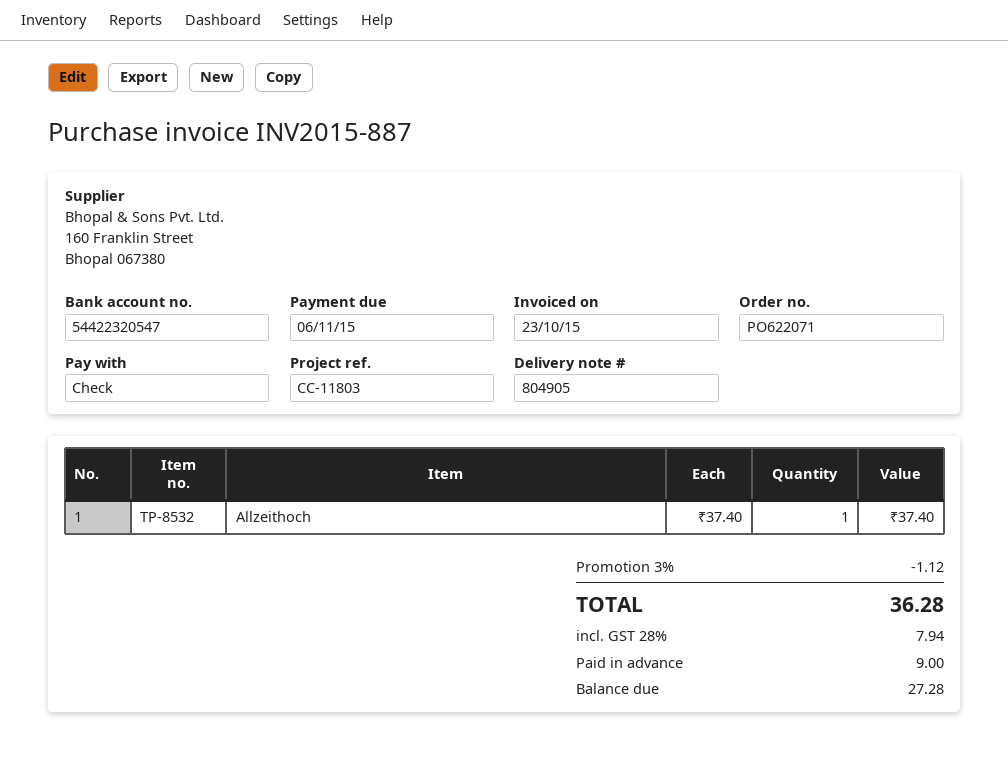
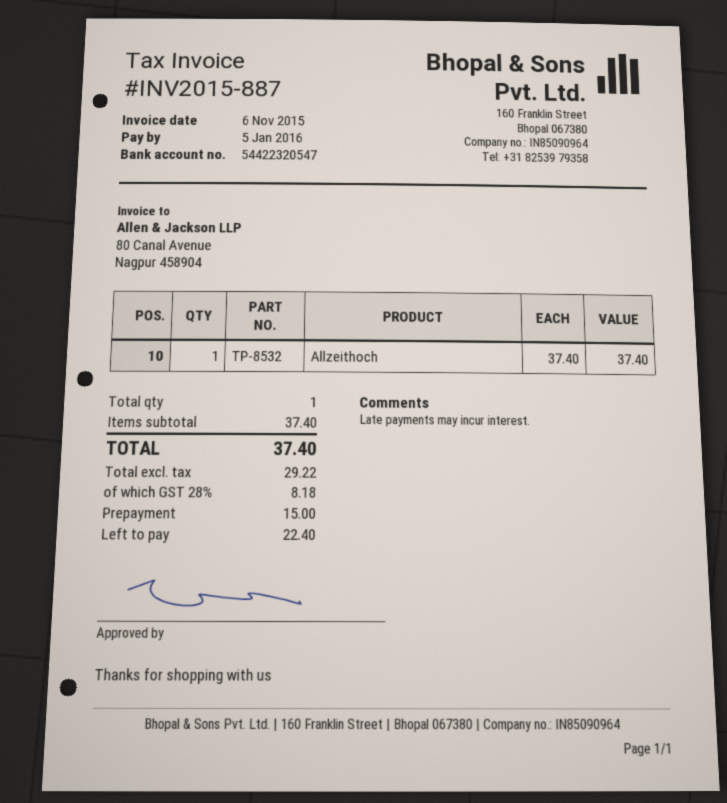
invoice date: 2015-10-23 -> 2015-11-06
due date: 2015-11-06 -> 2016-01-05
discount: 3% = 1.12 -> none
tax: 28% = 7.94 -> 28% = 8.18
total: 36.28 -> 37.40
deposit: 9.00 -> 15.00
balance: 27.28 -> 22.40

